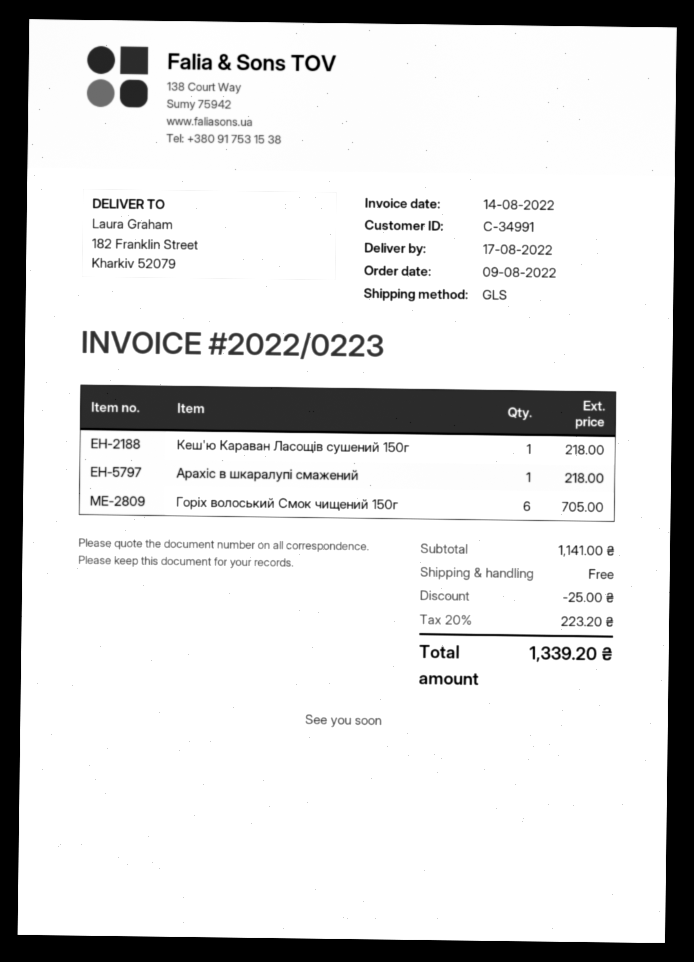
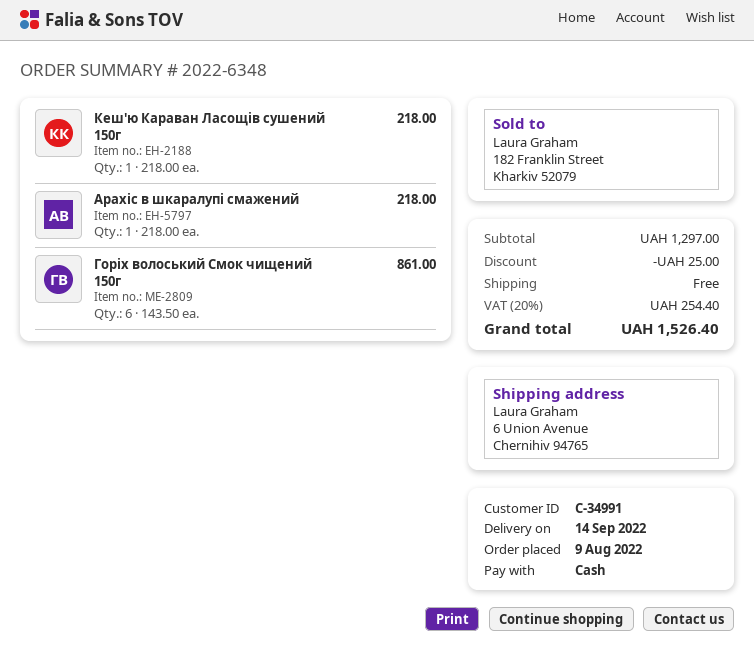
delivery date: 2022-08-17 -> 2022-09-14
ship to: 182 Franklin Street, Kharkiv 52079 -> 6 Union Avenue, Chernihiv 94765
Горіх волоський Смок чищений 150г: 6 for 705.00 -> 6 for 861.00
subtotal: 1141.00 -> 1297.00
tax: 20% = 223.20 -> 20% = 254.40
total: 1339.20 -> 1526.40

